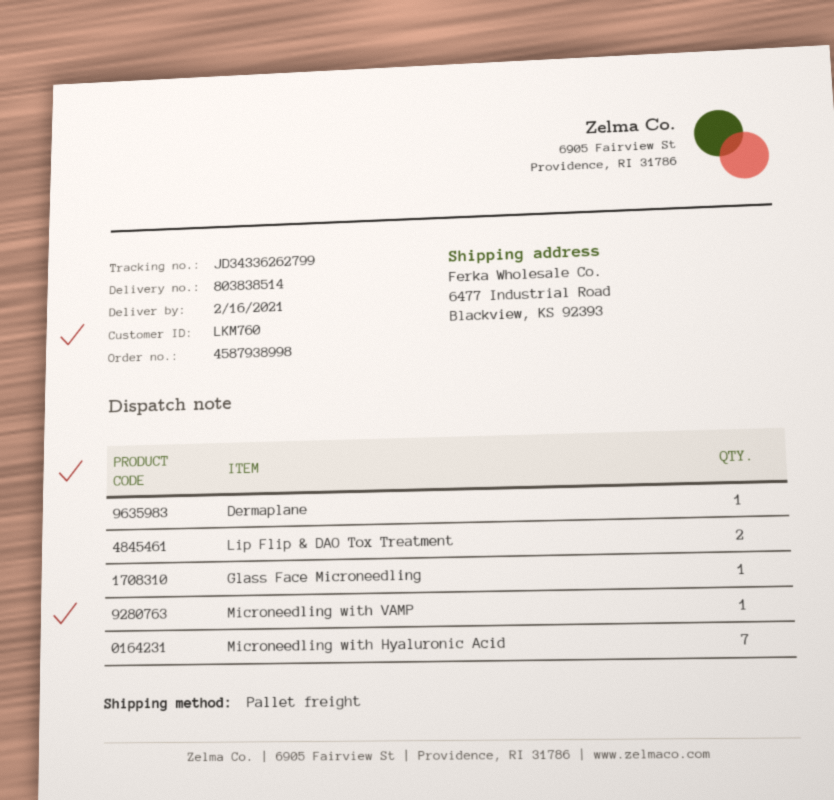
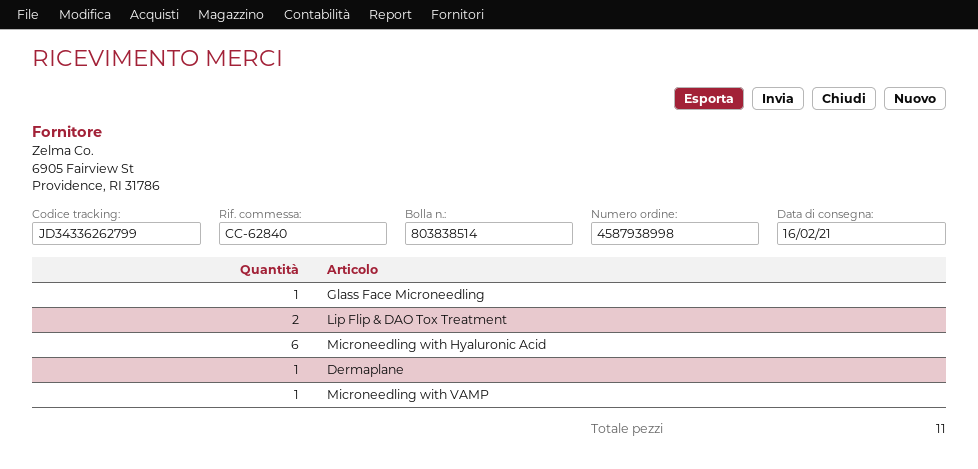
Microneedling with Hyaluronic Acid: 7 -> 6

